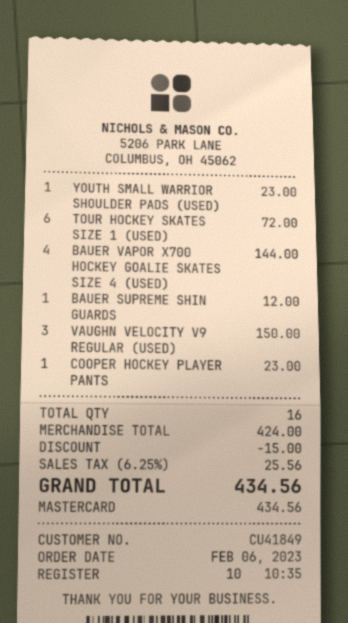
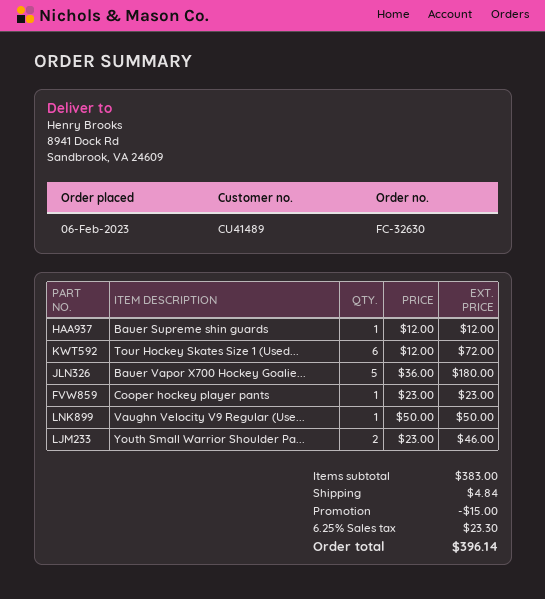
customer number: CU41849 -> CU41489
YOUTH SMALL WARRIOR SHOULDER PADS (USED): 1 for 23.00 -> 2 for 46.00
BAUER VAPOR X700 HOCKEY GOALIE SKATES SIZE 4 (USED): 4 for 144.00 -> 5 for 180.00
VAUGHN VELOCITY V9 REGULAR (USED): 3 for 150.00 -> 1 for 50.00
subtotal: 424.00 -> 383.00
shipping: none -> 4.84
tax: 6.25% = 25.56 -> 6.25% = 23.30
total: 434.56 -> 396.14

